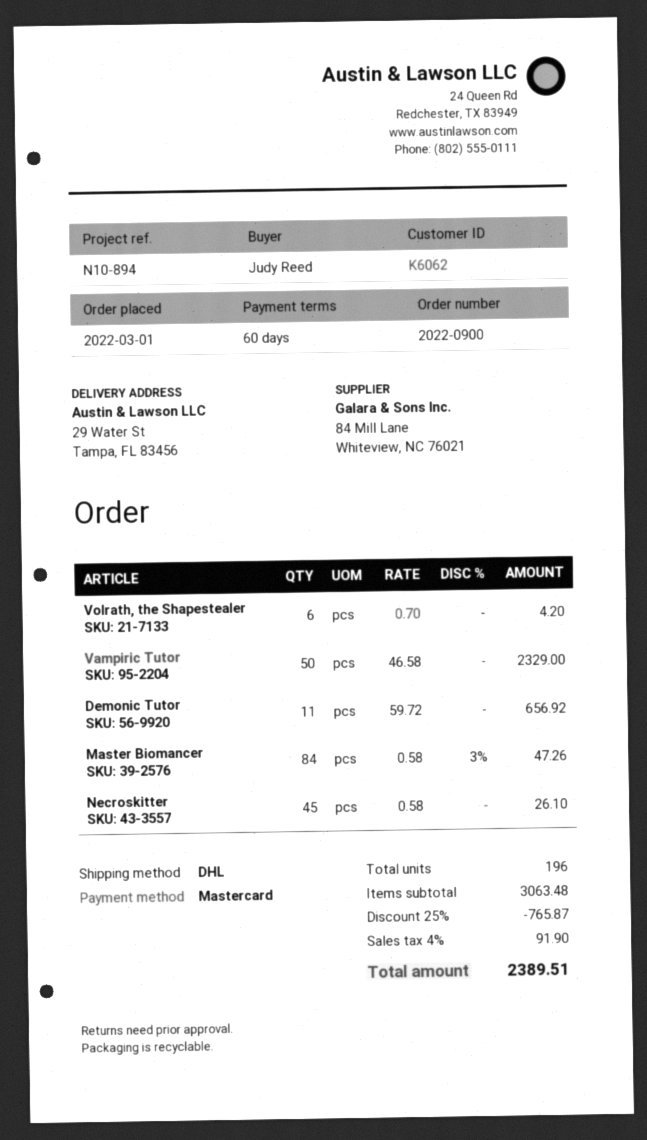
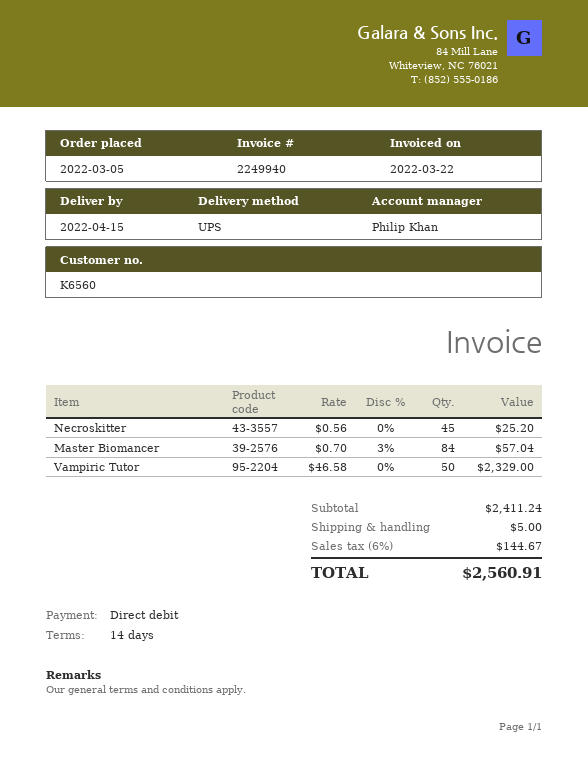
order date: 2022-03-01 -> 2022-03-05
payment terms: 60 days -> 14 days
customer number: K6062 -> K6560
payment method: Mastercard -> direct debit
shipping method: DHL -> UPS
Volrath, the Shapestealer: 6 x 0.70 = 4.20 -> none
Demonic Tutor: 11 x 59.72 = 656.92 -> none
Master Biomancer: 84 x 0.58 - 3% = 47.26 -> 84 x 0.70 - 3% = 57.04
Necroskitter: 45 x 0.58 = 26.10 -> 45 x 0.56 = 25.20
subtotal: 3063.48 -> 2411.24
discount: 25% = 765.87 -> none
shipping: none -> 5.00
tax: 4% = 91.90 -> 6% = 144.67
total: 2389.51 -> 2560.91

